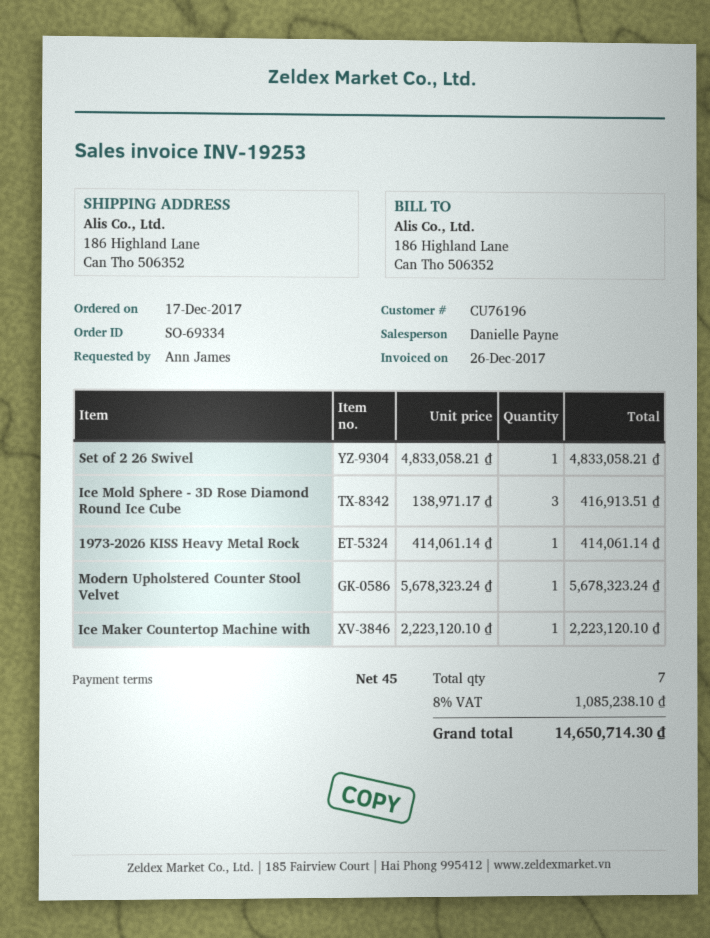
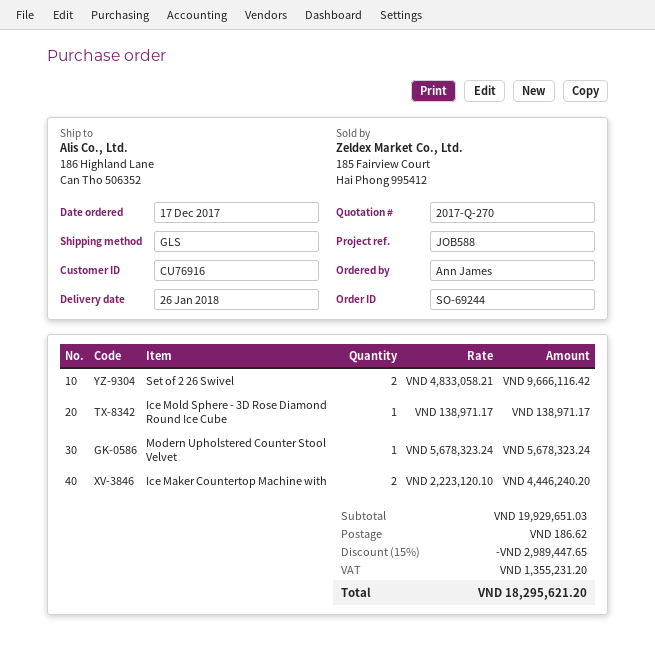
order number: SO-69334 -> SO-69244
customer number: CU76196 -> CU76916
Set of 2 26 Swivel: 1 x 4833058.21 = 4833058.21 -> 2 x 4833058.21 = 9666116.42
Ice Mold Sphere - 3D Rose Diamond Round Ice Cube: 3 x 138971.17 = 416913.51 -> 1 x 138971.17 = 138971.17
1973-2026 KISS Heavy Metal Rock: 1 x 414061.14 = 414061.14 -> none
Ice Maker Countertop Machine with: 1 x 2223120.10 = 2223120.10 -> 2 x 2223120.10 = 4446240.20
discount: none -> 15% = 2989447.65
shipping: none -> 186.62
tax: 1085238.10 -> 1355231.20
total: 14650714.30 -> 18295621.20

